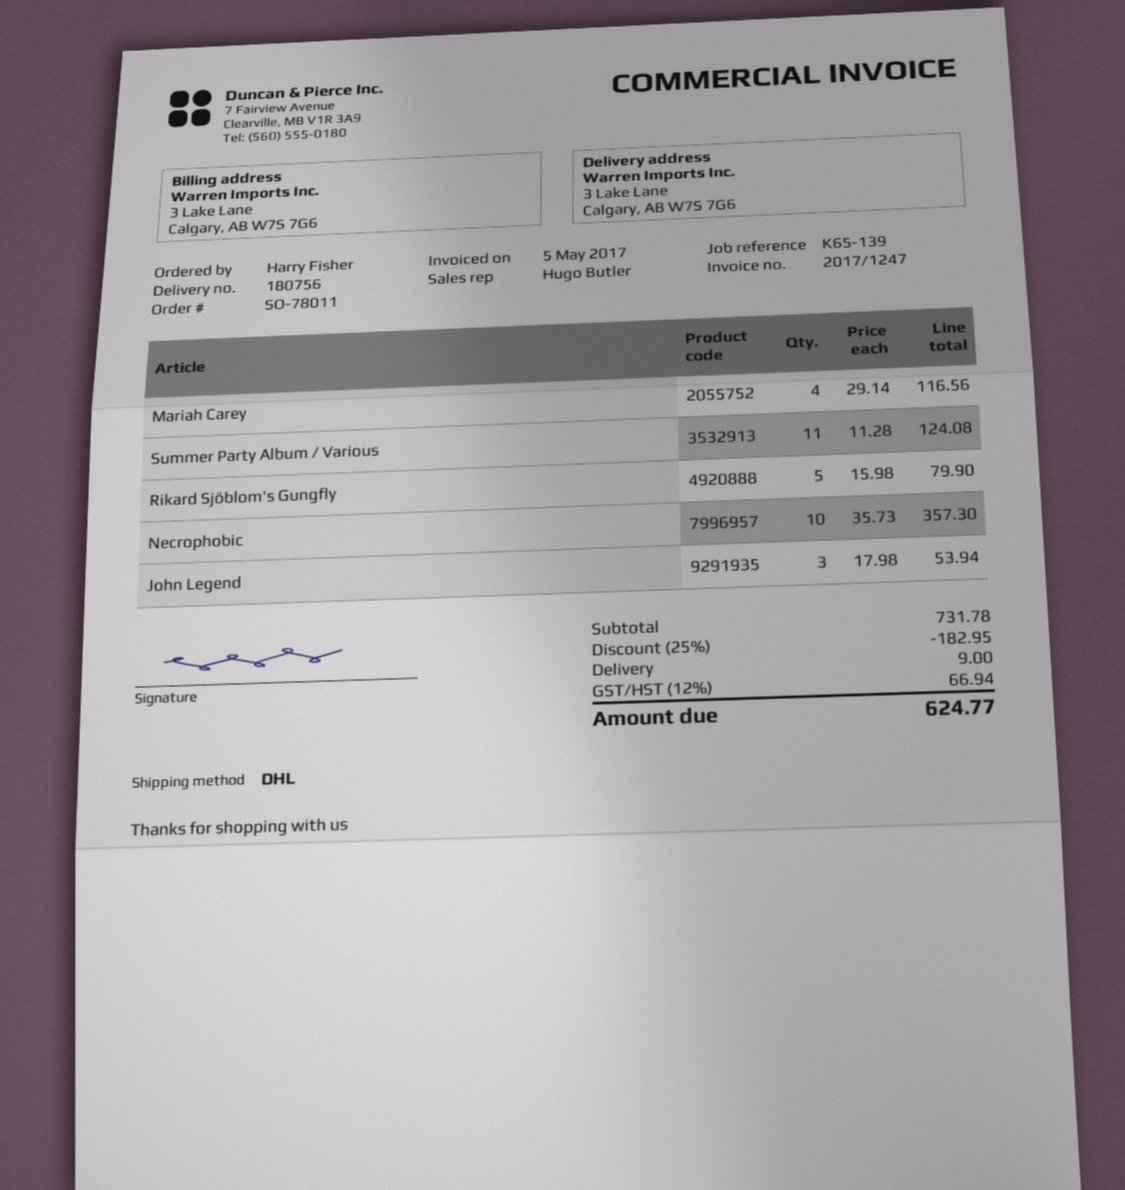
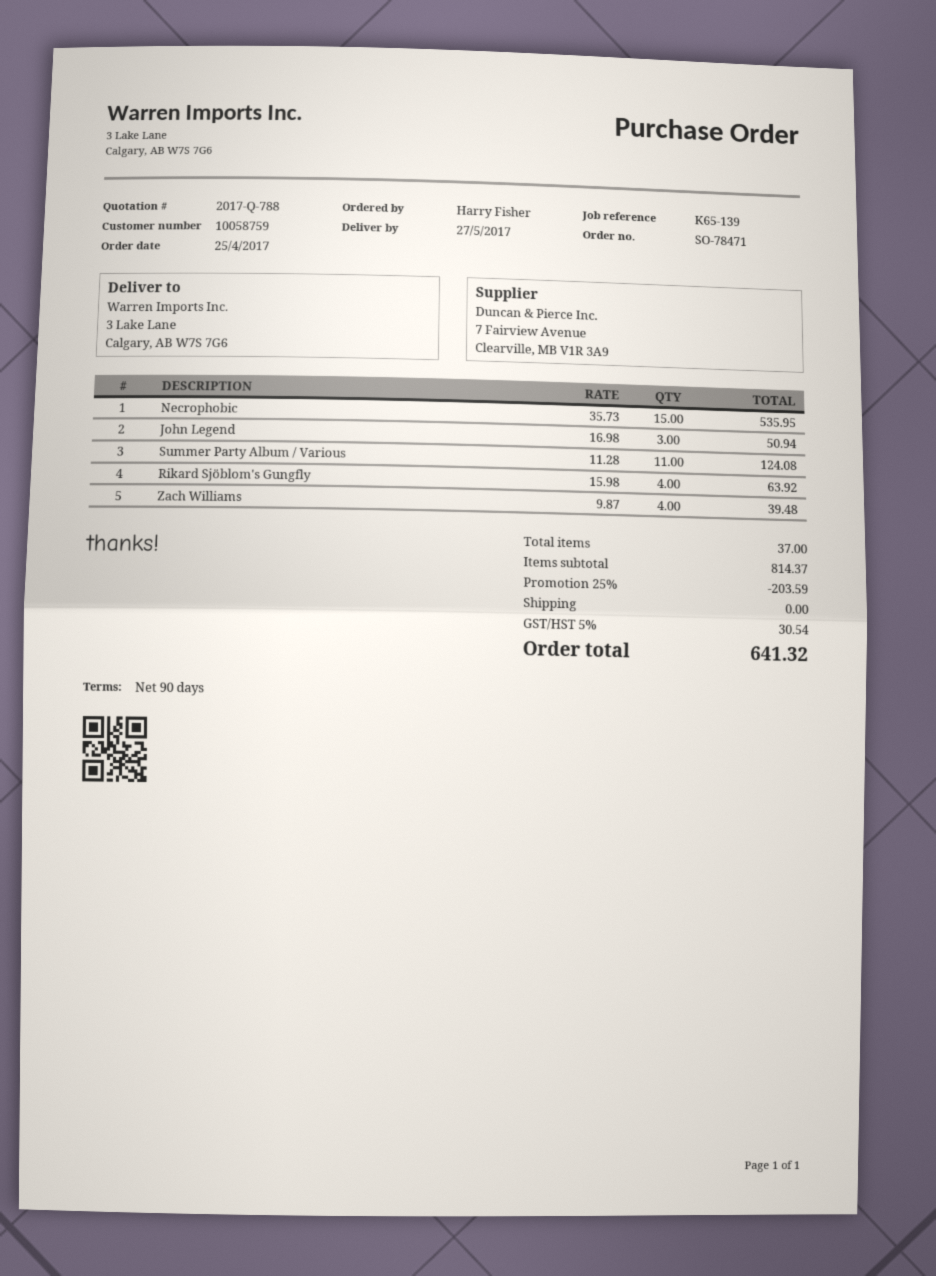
order number: SO-78011 -> SO-78471
Mariah Carey: 4 x 29.14 = 116.56 -> none
Rikard Sjöblom's Gungfly: 5 x 15.98 = 79.90 -> 4 x 15.98 = 63.92
Necrophobic: 10 x 35.73 = 357.30 -> 15 x 35.73 = 535.95
John Legend: 3 x 17.98 = 53.94 -> 3 x 16.98 = 50.94
Zach Williams: none -> 4 x 9.87 = 39.48
subtotal: 731.78 -> 814.37
discount: 25% = 182.95 -> 25% = 203.59
shipping: 9.00 -> 0.00
tax: 12% = 66.94 -> 5% = 30.54
total: 624.77 -> 641.32

